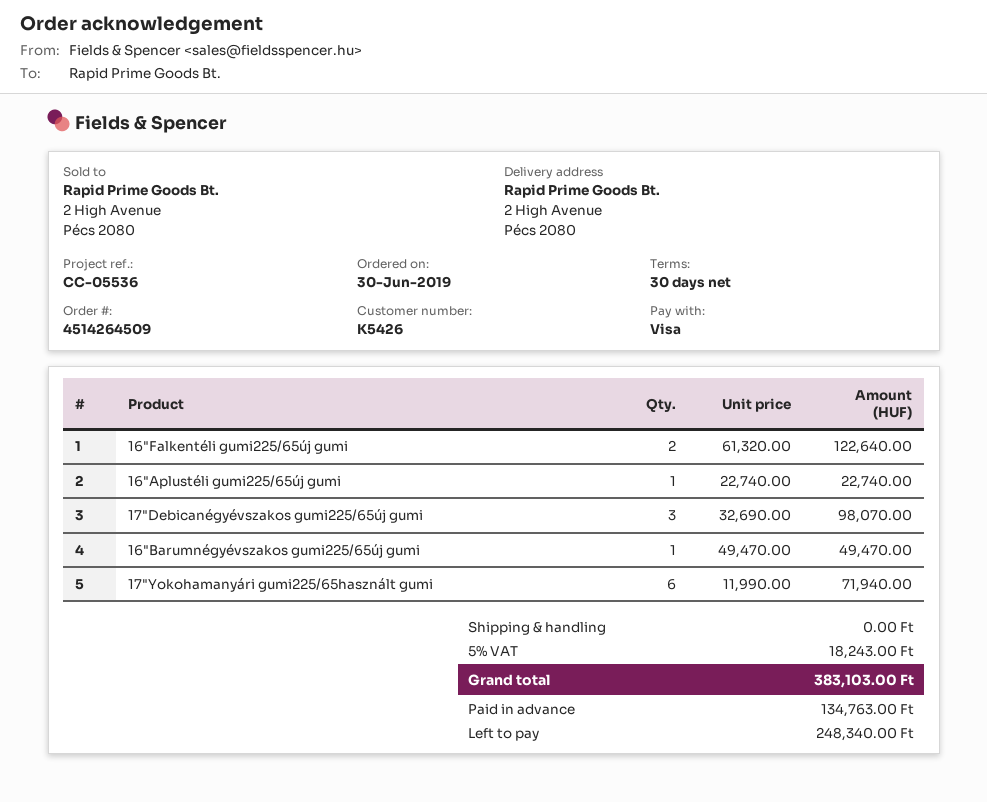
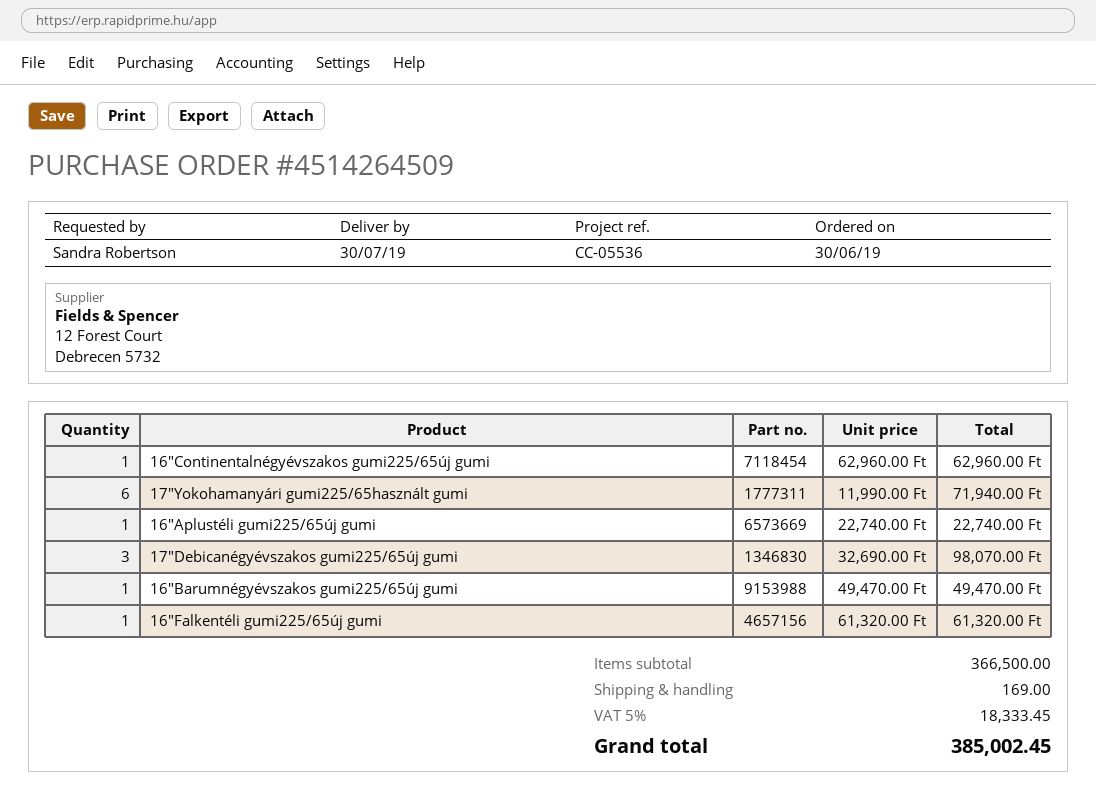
16"Falkentéli gumi225/65új gumi: 2 x 61320.00 = 122640.00 -> 1 x 61320.00 = 61320.00
16"Continentalnégyévszakos gumi225/65új gumi: none -> 1 x 62960.00 = 62960.00
shipping: 0.00 -> 169.00
tax: 5% = 18243.00 -> 5% = 18333.45
total: 383103.00 -> 385002.45

